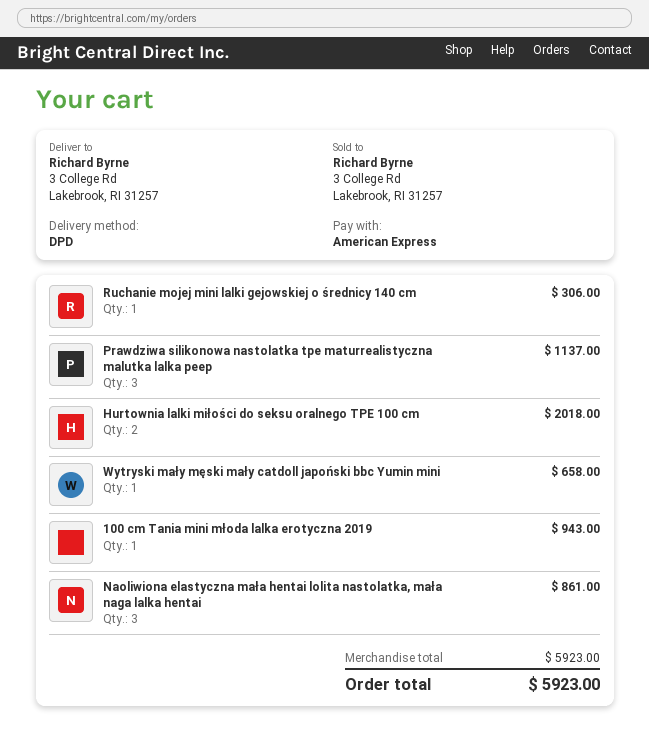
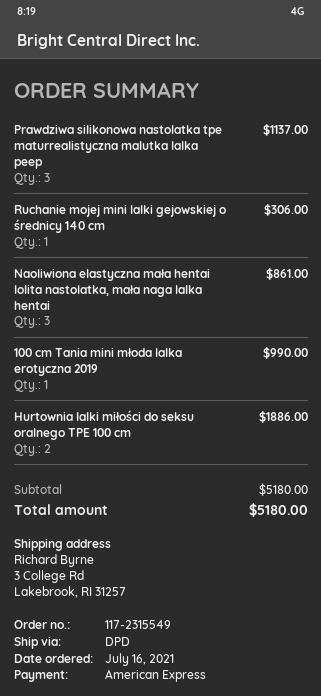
Hurtownia lalki miłości do seksu oralnego TPE 100 cm: 2 for 2018.00 -> 2 for 1886.00
Wytryski mały męski mały catdoll japoński bbc Yumin mini: 1 for 658.00 -> none
100 cm Tania mini młoda lalka erotyczna 2019: 1 for 943.00 -> 1 for 990.00
subtotal: 5923.00 -> 5180.00
total: 5923.00 -> 5180.00

